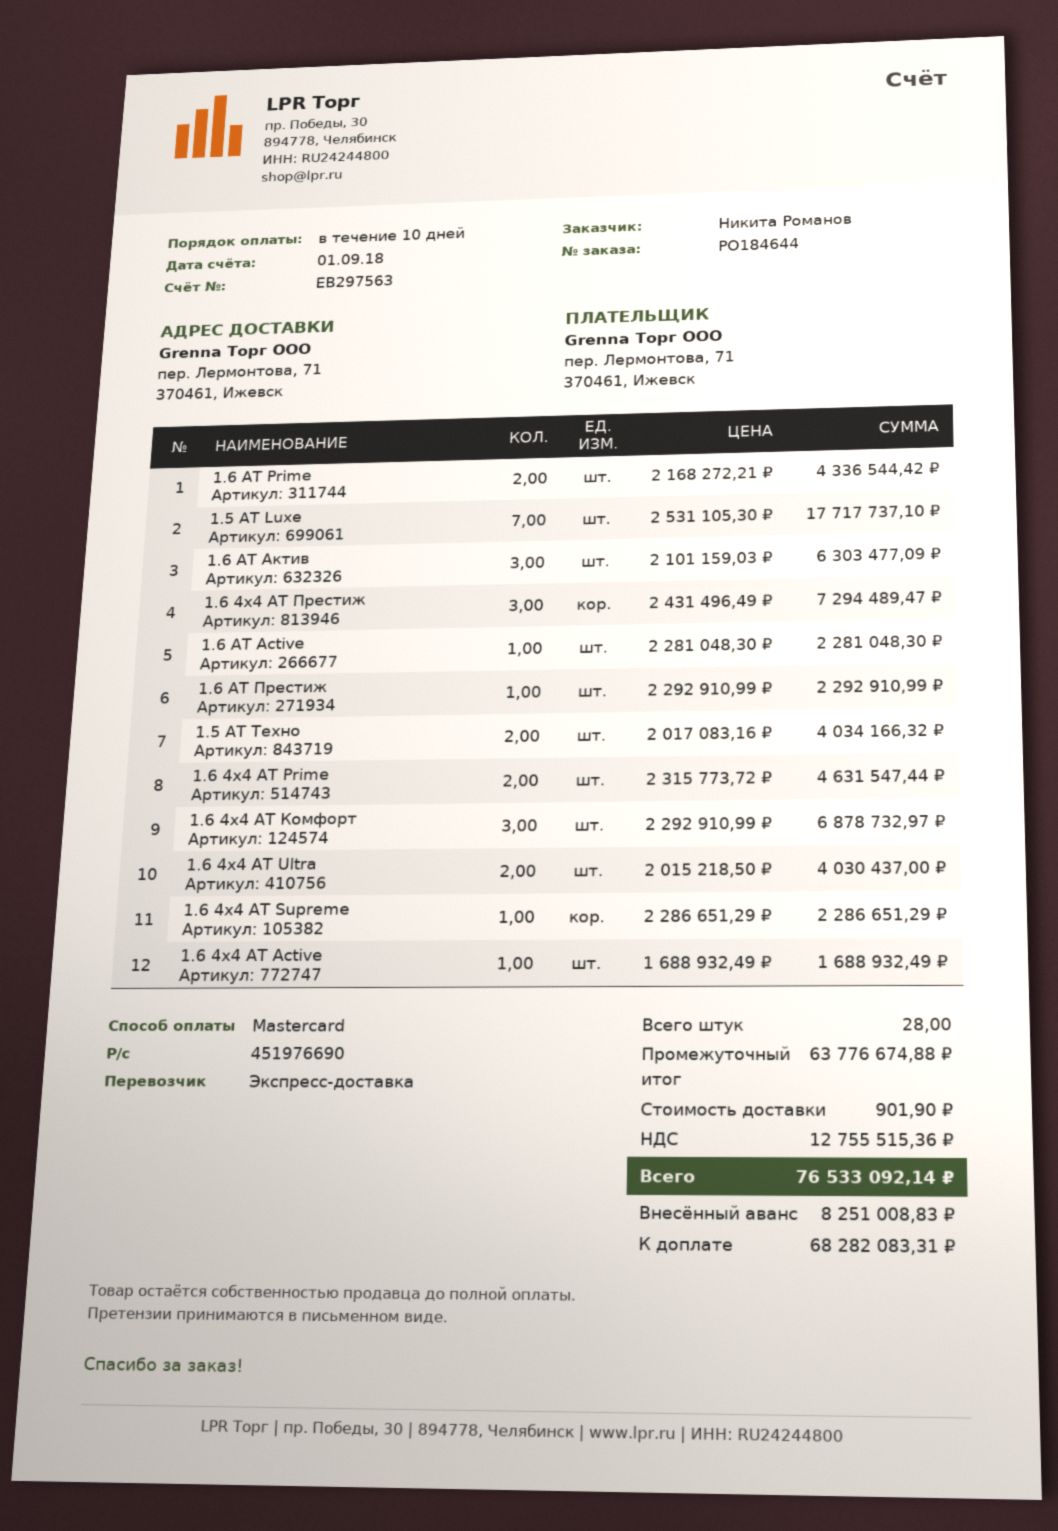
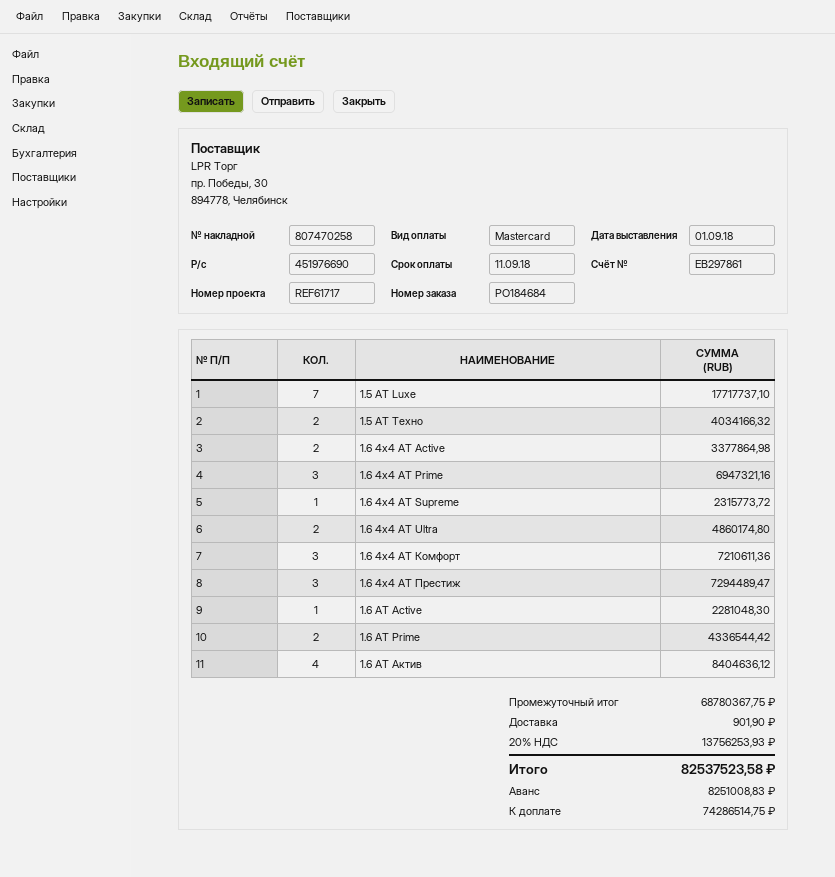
order number: PO184644 -> PO184684
invoice number: EB297563 -> EB297861
1.6 AT Актив: 3 for 6303477.09 -> 4 for 8404636.12
1.6 AT Престиж: 1 for 2292910.99 -> none
1.6 4x4 AT Prime: 2 for 4631547.44 -> 3 for 6947321.16
1.6 4x4 AT Комфорт: 3 for 6878732.97 -> 3 for 7210611.36
1.6 4x4 AT Ultra: 2 for 4030437.00 -> 2 for 4860174.80
1.6 4x4 AT Supreme: 1 for 2286651.29 -> 1 for 2315773.72
1.6 4x4 AT Active: 1 for 1688932.49 -> 2 for 3377864.98
subtotal: 63776674.88 -> 68780367.75
tax: 12755515.36 -> 13756253.93
total: 76533092.14 -> 82537523.58
balance: 68282083.31 -> 74286514.75

